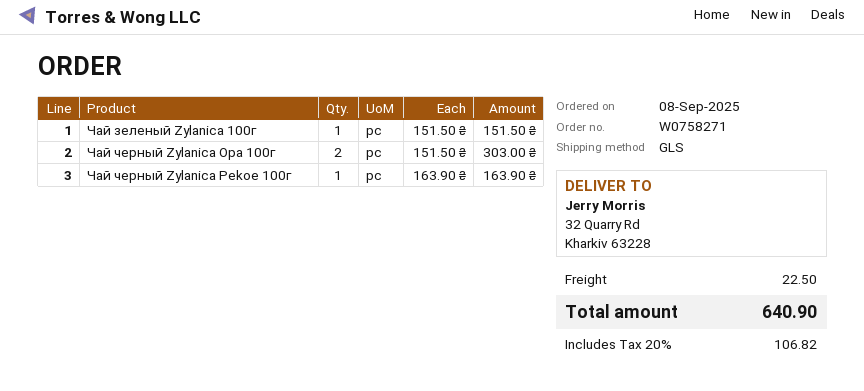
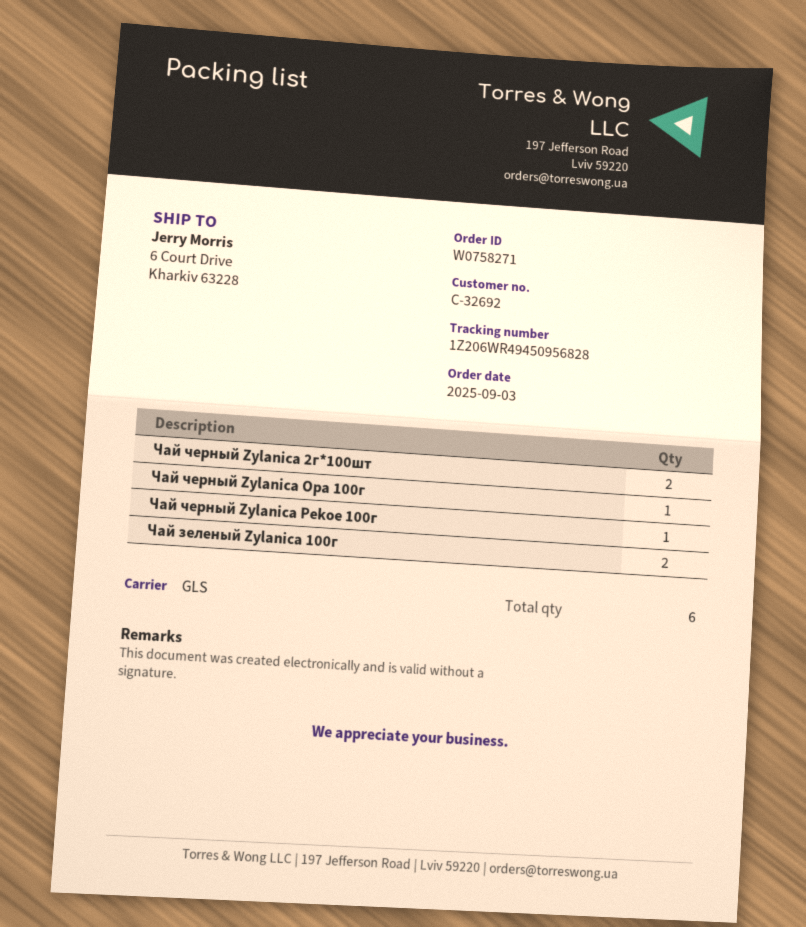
order date: 2025-09-08 -> 2025-09-03
ship to: 32 Quarry Rd, Kharkiv 63228 -> 6 Court Drive, Kharkiv 63228
Чай зеленый Zylanica 100г: 1 -> 2
Чай черный Zylanica Ора 100г: 2 -> 1
Чай черный Zylanica 2г*100шт: none -> 2

